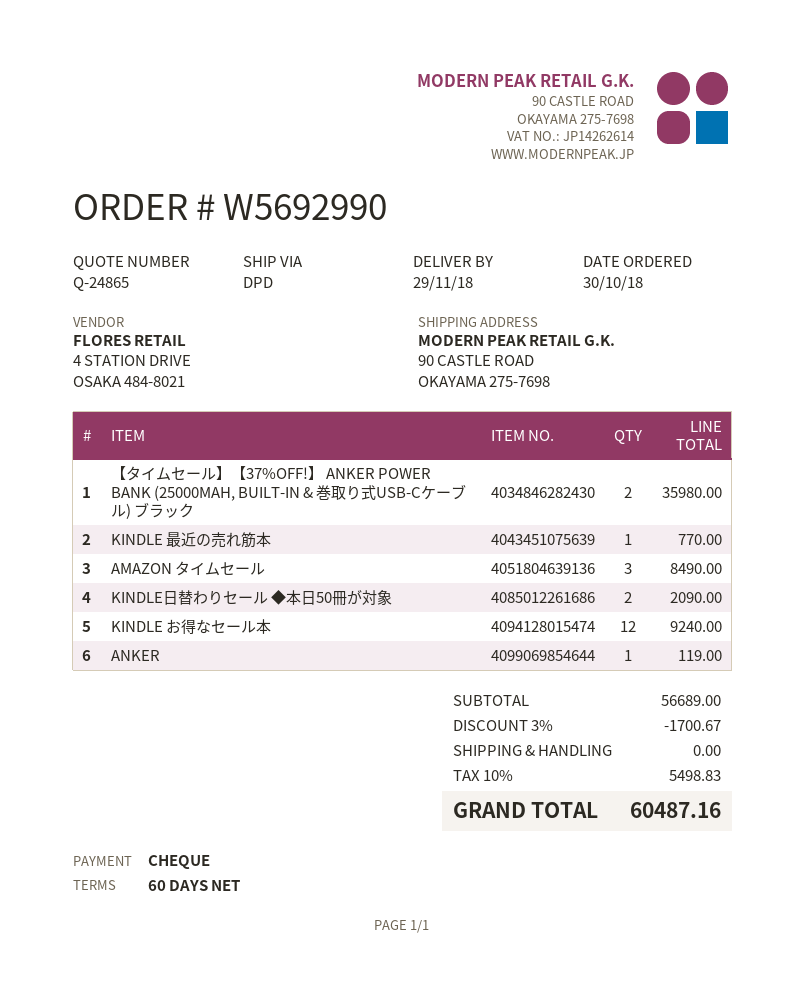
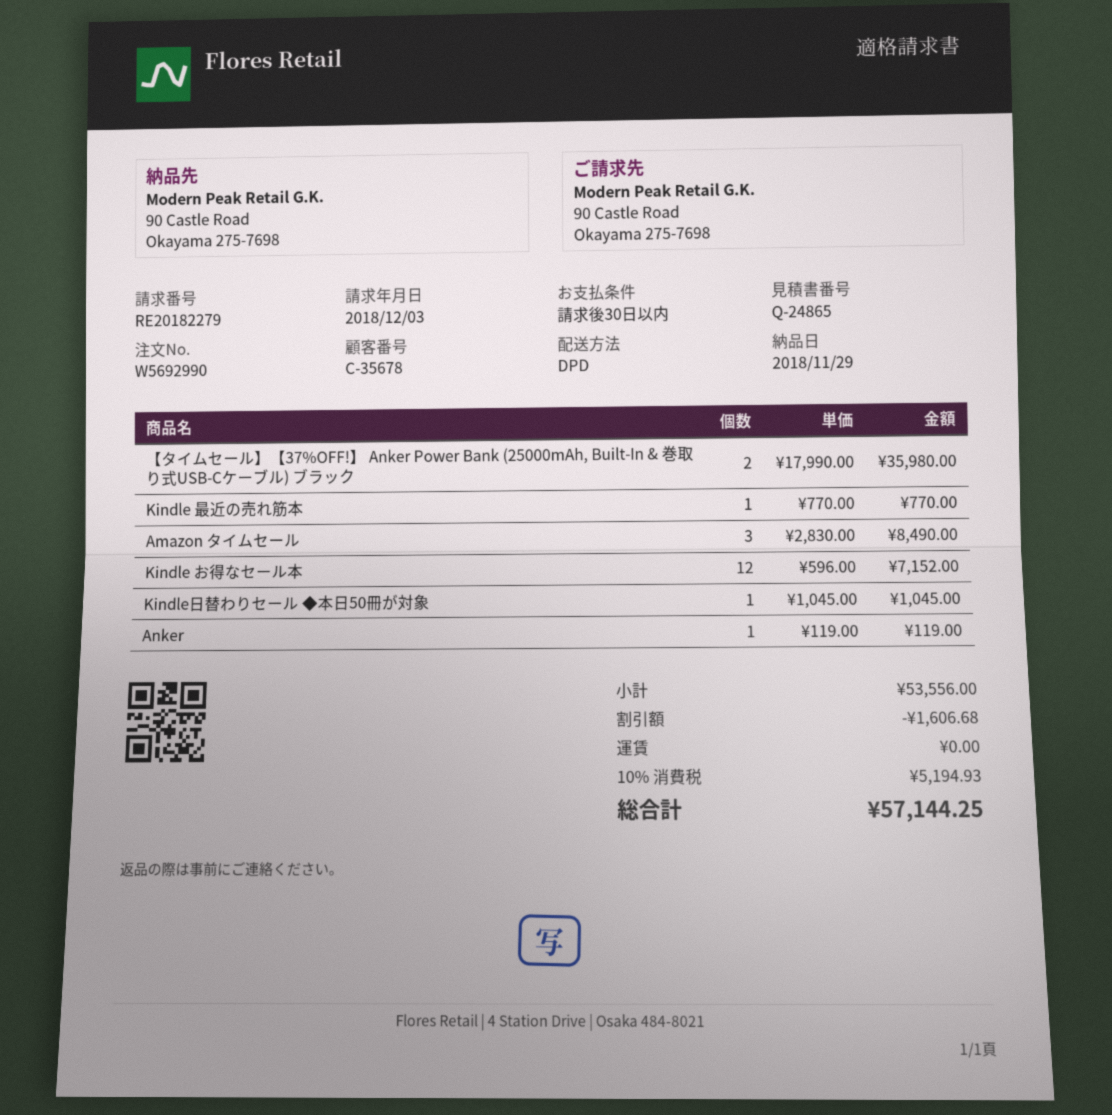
payment terms: 60 days -> 30 days
KINDLE日替わりセール ◆本日50冊が対象: 2 for 2090.00 -> 1 for 1045.00
KINDLE お得なセール本: 12 for 9240.00 -> 12 for 7152.00
subtotal: 56689.00 -> 53556.00
discount: 1700.67 -> 1606.68
tax: 10% = 5498.83 -> 10% = 5194.93
total: 60487.16 -> 57144.25

